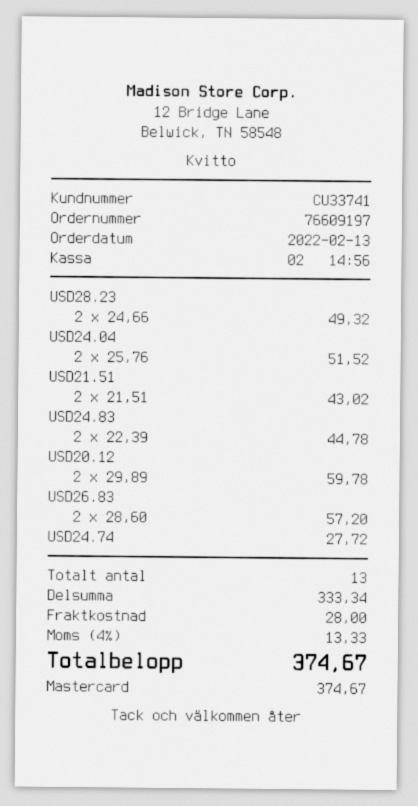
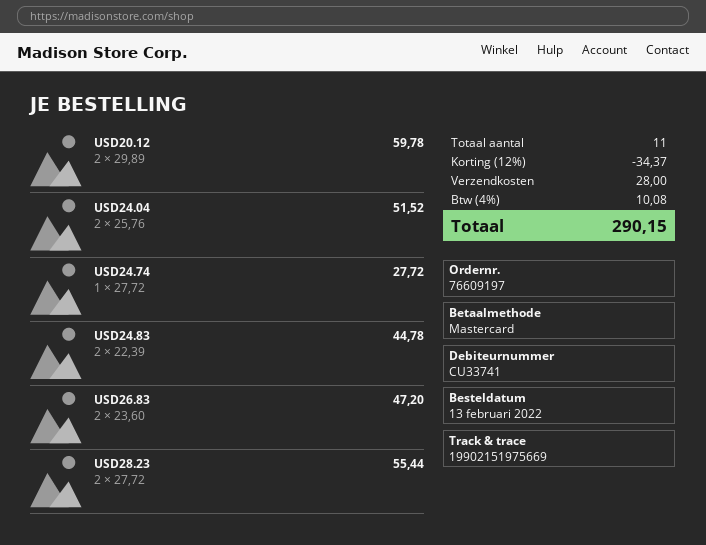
USD28.23: 2 x 24.66 = 49.32 -> 2 x 27.72 = 55.44
USD21.51: 2 x 21.51 = 43.02 -> none
USD26.83: 2 x 28.60 = 57.20 -> 2 x 23.60 = 47.20
total quantity: 13 -> 11
discount: none -> 12% = 34.37
tax: 4% = 13.33 -> 4% = 10.08
total: 374.67 -> 290.15

